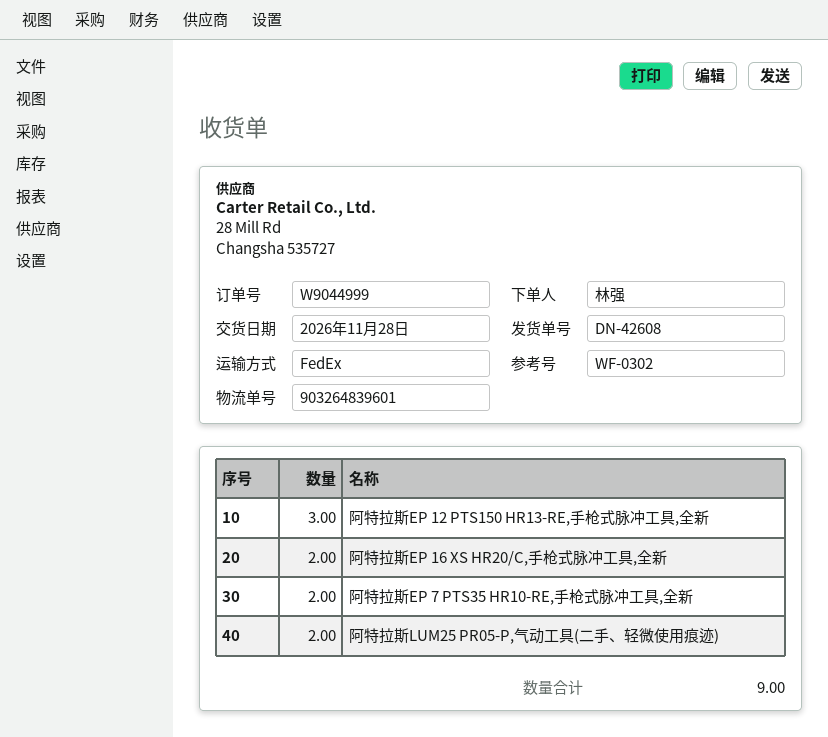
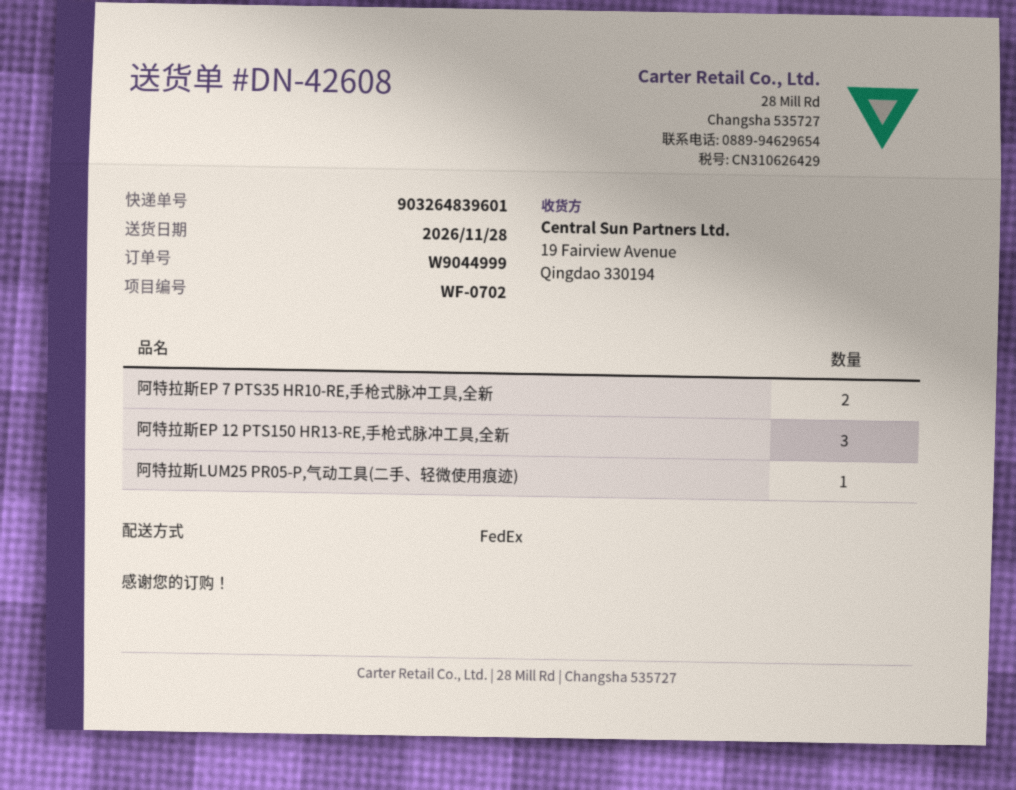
reference: WF-0302 -> WF-0702
阿特拉斯EP 16 XS HR20/C,手枪式脉冲工具,全新: 2 -> none
阿特拉斯LUM25 PR05-P,气动工具(二手、轻微使用痕迹): 2 -> 1

